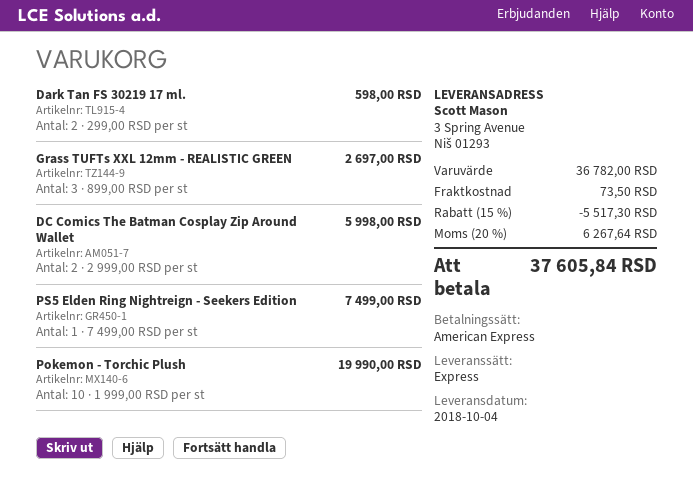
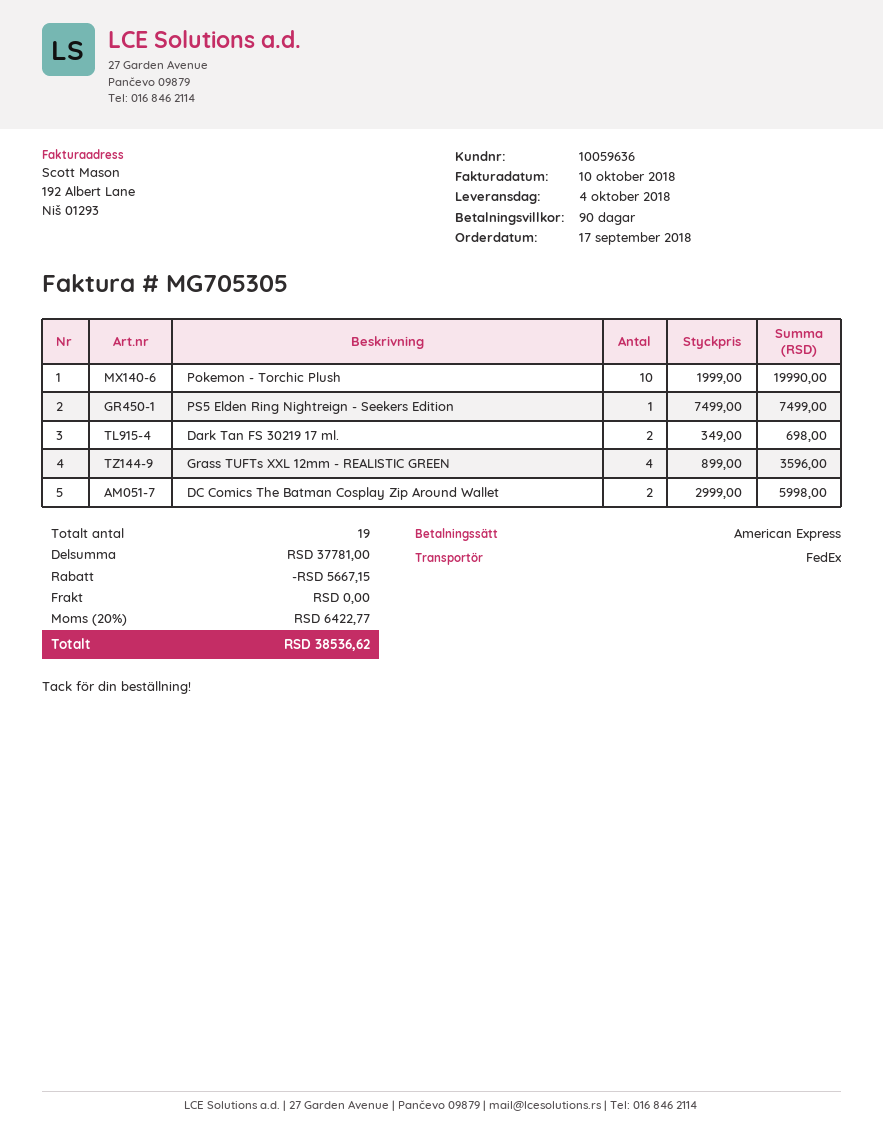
shipping method: express -> FedEx
Dark Tan FS 30219 17 ml.: 2 x 299.00 = 598.00 -> 2 x 349.00 = 698.00
Grass TUFTs XXL 12mm - REALISTIC GREEN: 3 x 899.00 = 2697.00 -> 4 x 899.00 = 3596.00
subtotal: 36782.00 -> 37781.00
discount: 5517.30 -> 5667.15
shipping: 73.50 -> 0.00
tax: 20% = 6267.64 -> 20% = 6422.77
total: 37605.84 -> 38536.62

